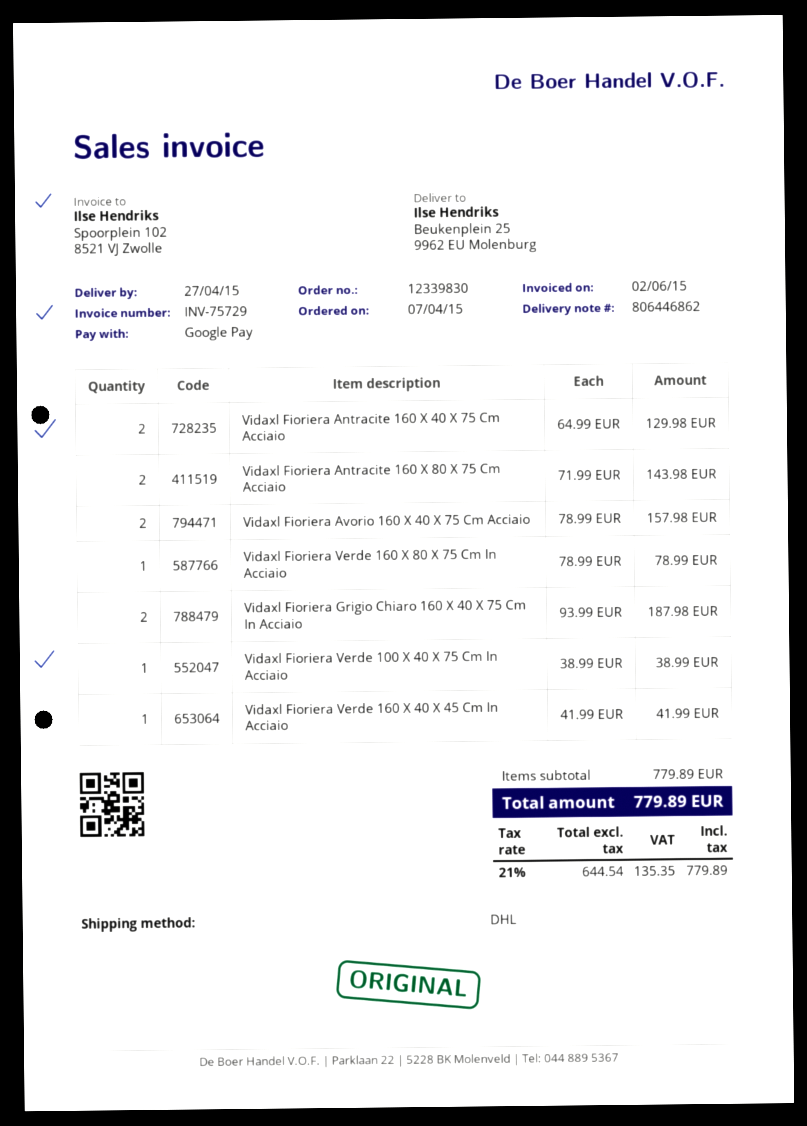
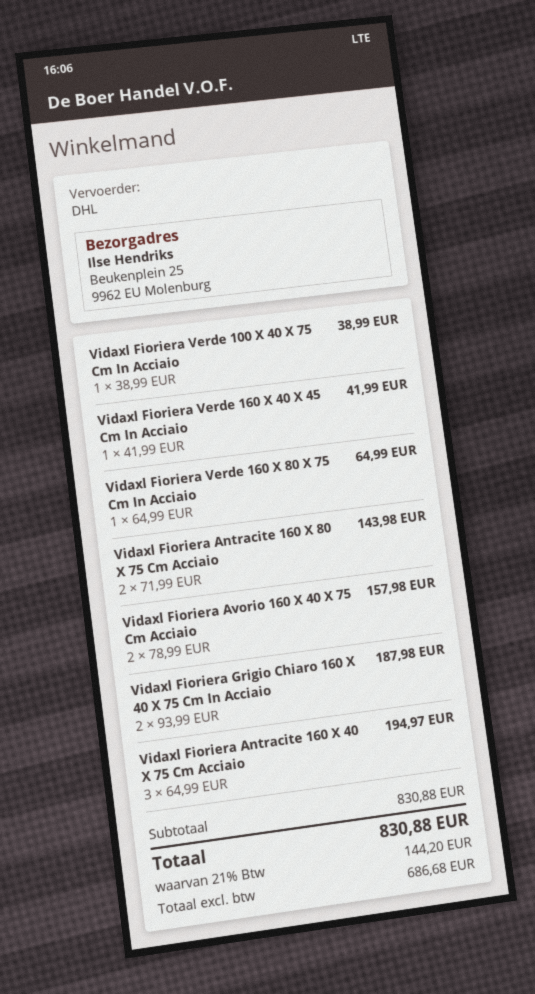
Vidaxl Fioriera Antracite 160 X 40 X 75 Cm Acciaio: 2 x 64.99 = 129.98 -> 3 x 64.99 = 194.97
Vidaxl Fioriera Verde 160 X 80 X 75 Cm In Acciaio: 1 x 78.99 = 78.99 -> 1 x 64.99 = 64.99
subtotal: 779.89 -> 830.88
net: 644.54 -> 686.68
tax: 21% = 135.35 -> 21% = 144.20
total: 779.89 -> 830.88

